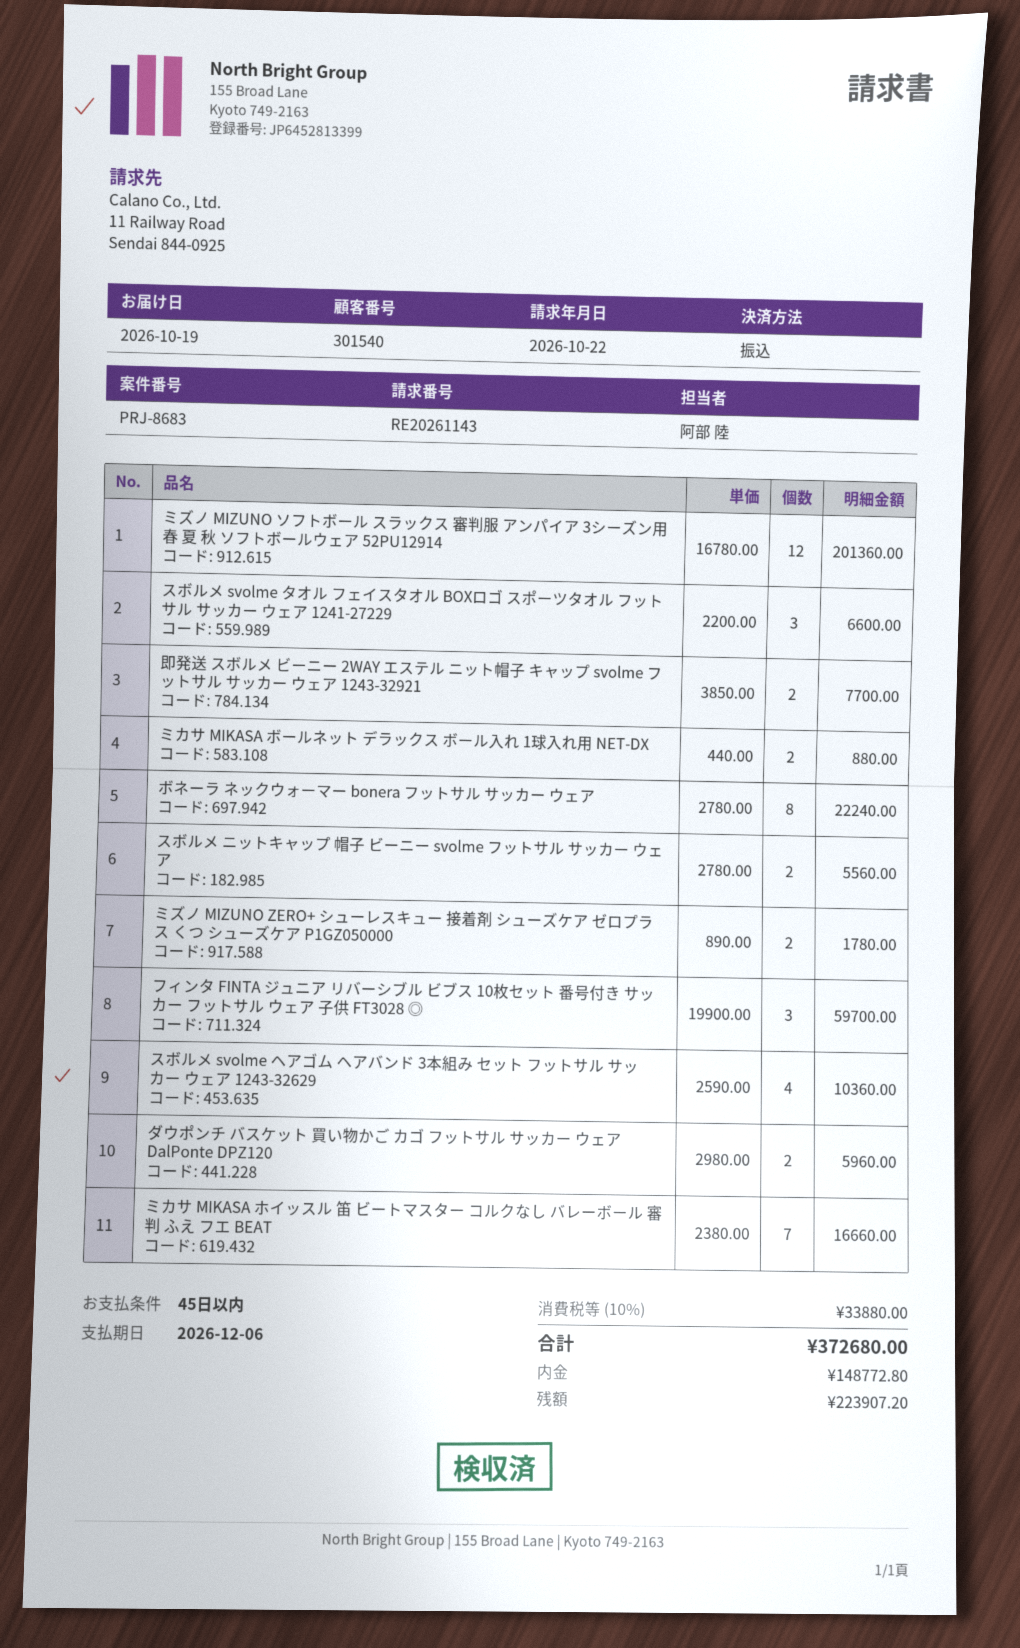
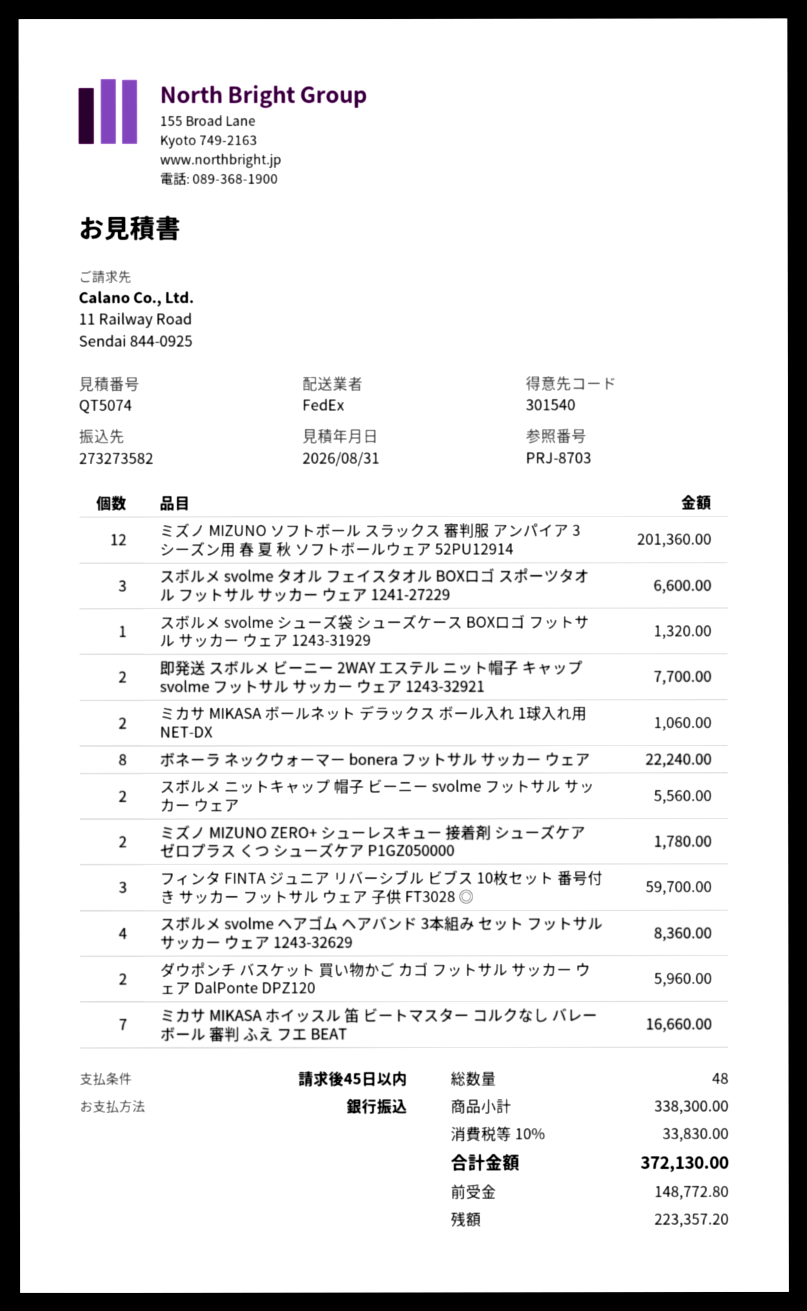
reference: PRJ-8683 -> PRJ-8703
ミカサ MIKASA ボールネット デラックス ボール入れ 1球入れ用 NET-DX: 2 for 880.00 -> 2 for 1060.00
スボルメ svolme ヘアゴム ヘアバンド 3本組み セット フットサル サッカー ウェア 1243-32629: 4 for 10360.00 -> 4 for 8360.00
スボルメ svolme シューズ袋 シューズケース BOXロゴ フットサル サッカー ウェア 1243-31929: none -> 1 for 1320.00
tax: 10% = 33880.00 -> 10% = 33830.00
total: 372680.00 -> 372130.00
balance: 223907.20 -> 223357.20

